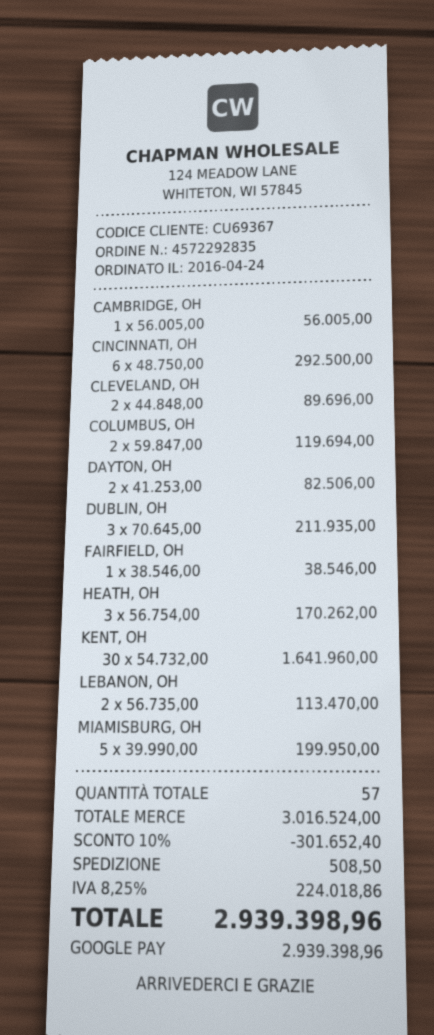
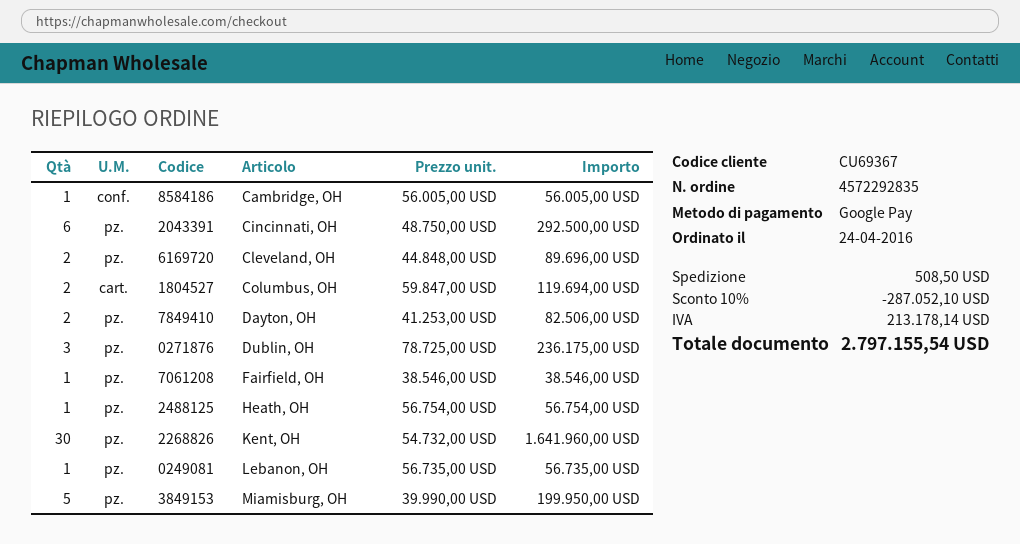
DUBLIN, OH: 3 x 70645.00 = 211935.00 -> 3 x 78725.00 = 236175.00
HEATH, OH: 3 x 56754.00 = 170262.00 -> 1 x 56754.00 = 56754.00
LEBANON, OH: 2 x 56735.00 = 113470.00 -> 1 x 56735.00 = 56735.00
discount: 10% = 301652.40 -> 10% = 287052.10
tax: 224018.86 -> 213178.14
total: 2939398.96 -> 2797155.54

